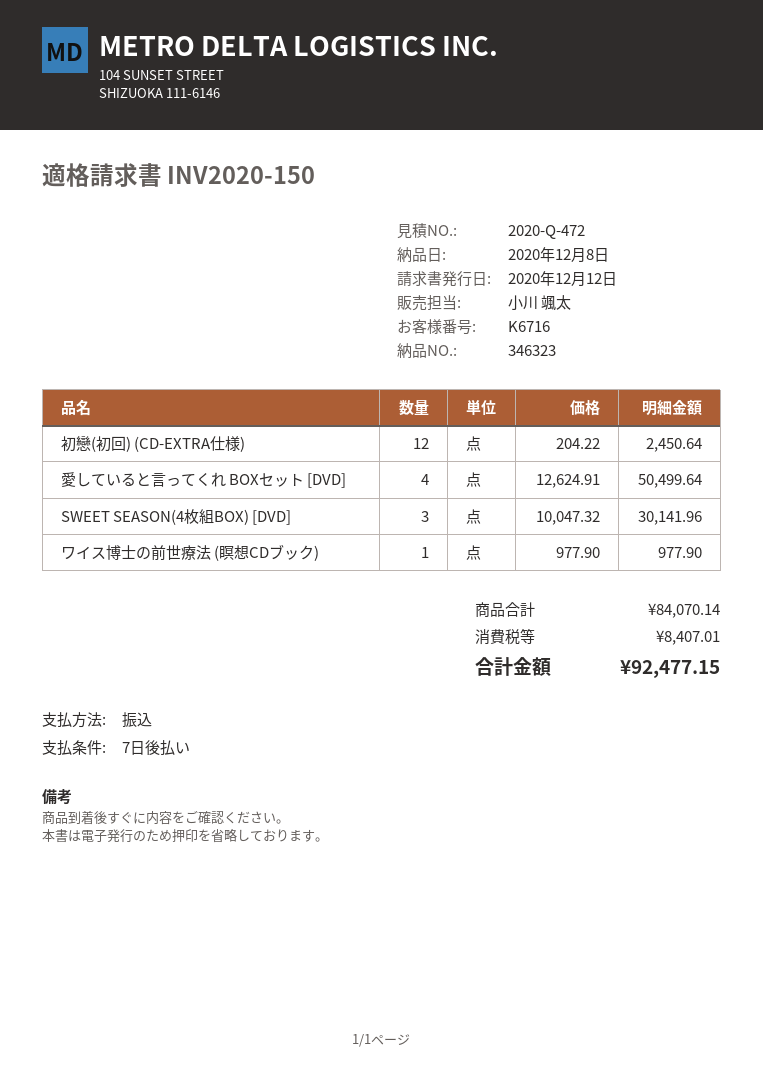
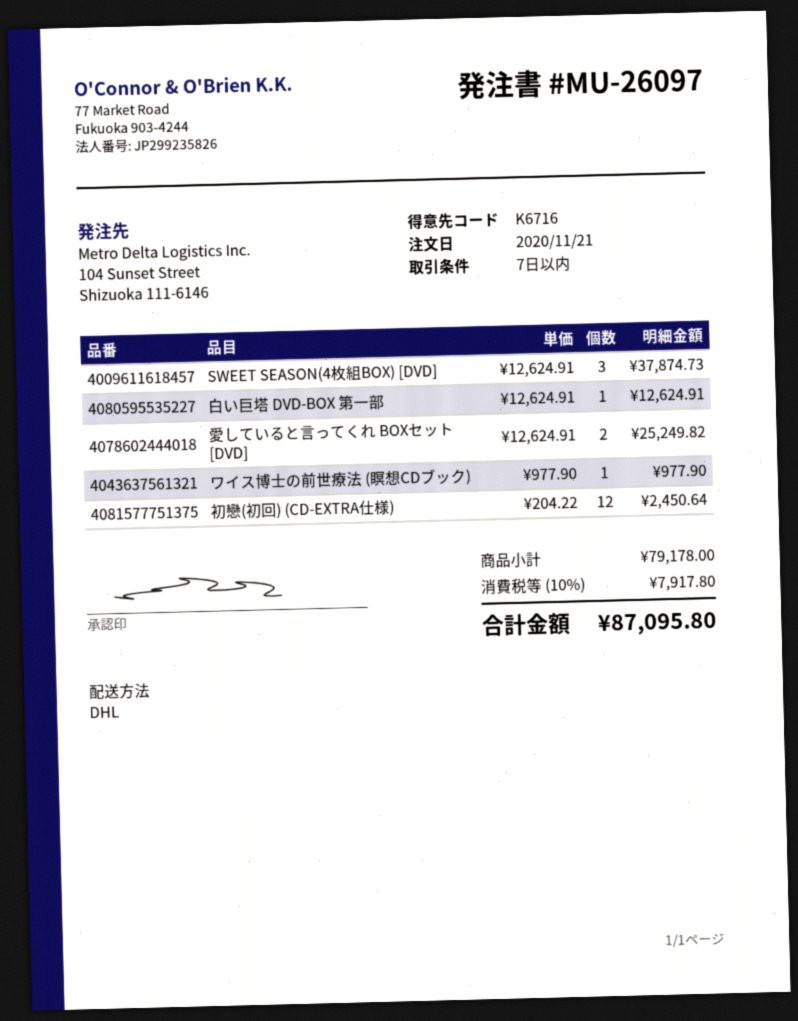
愛していると言ってくれ BOXセット [DVD]: 4 x 12624.91 = 50499.64 -> 2 x 12624.91 = 25249.82
SWEET SEASON(4枚組BOX) [DVD]: 3 x 10047.32 = 30141.96 -> 3 x 12624.91 = 37874.73
白い巨塔 DVD-BOX 第一部: none -> 1 x 12624.91 = 12624.91
subtotal: 84070.14 -> 79178.00
tax: 8407.01 -> 7917.80
total: 92477.15 -> 87095.80

